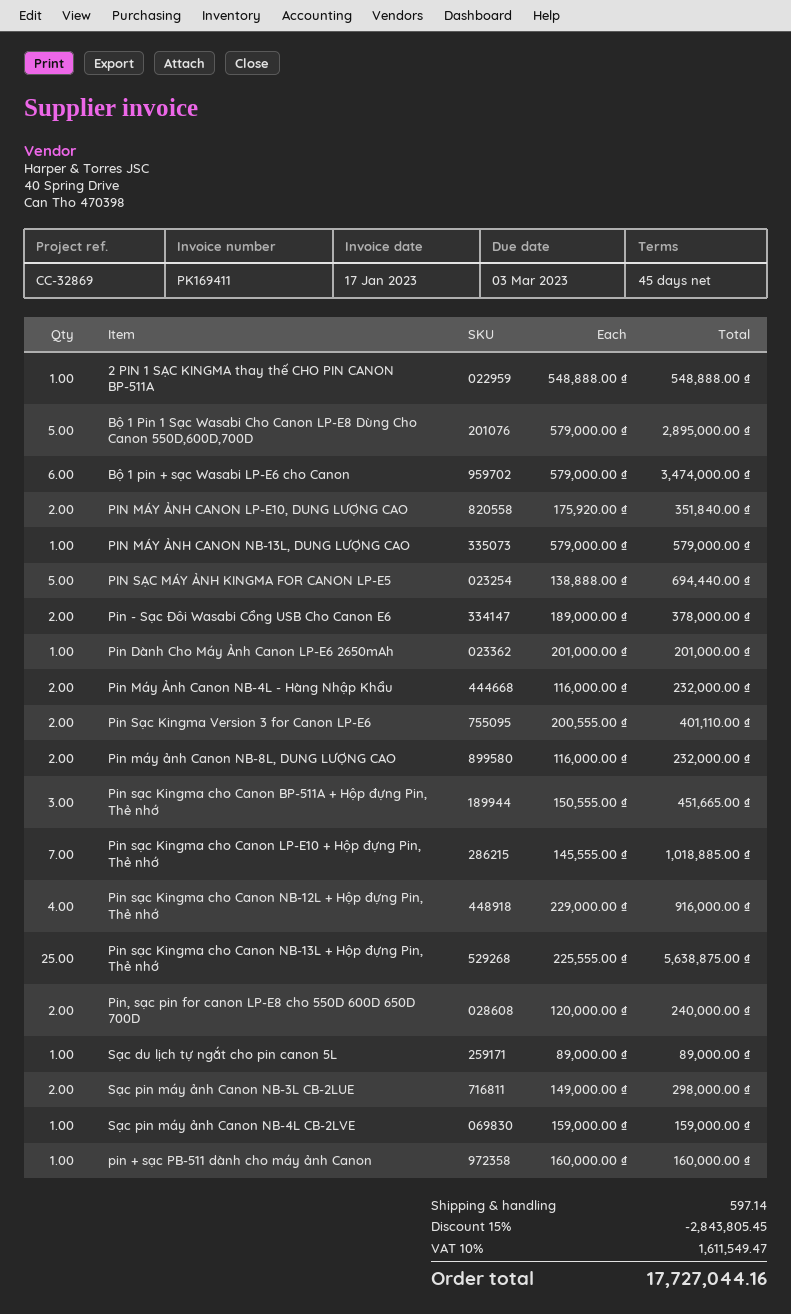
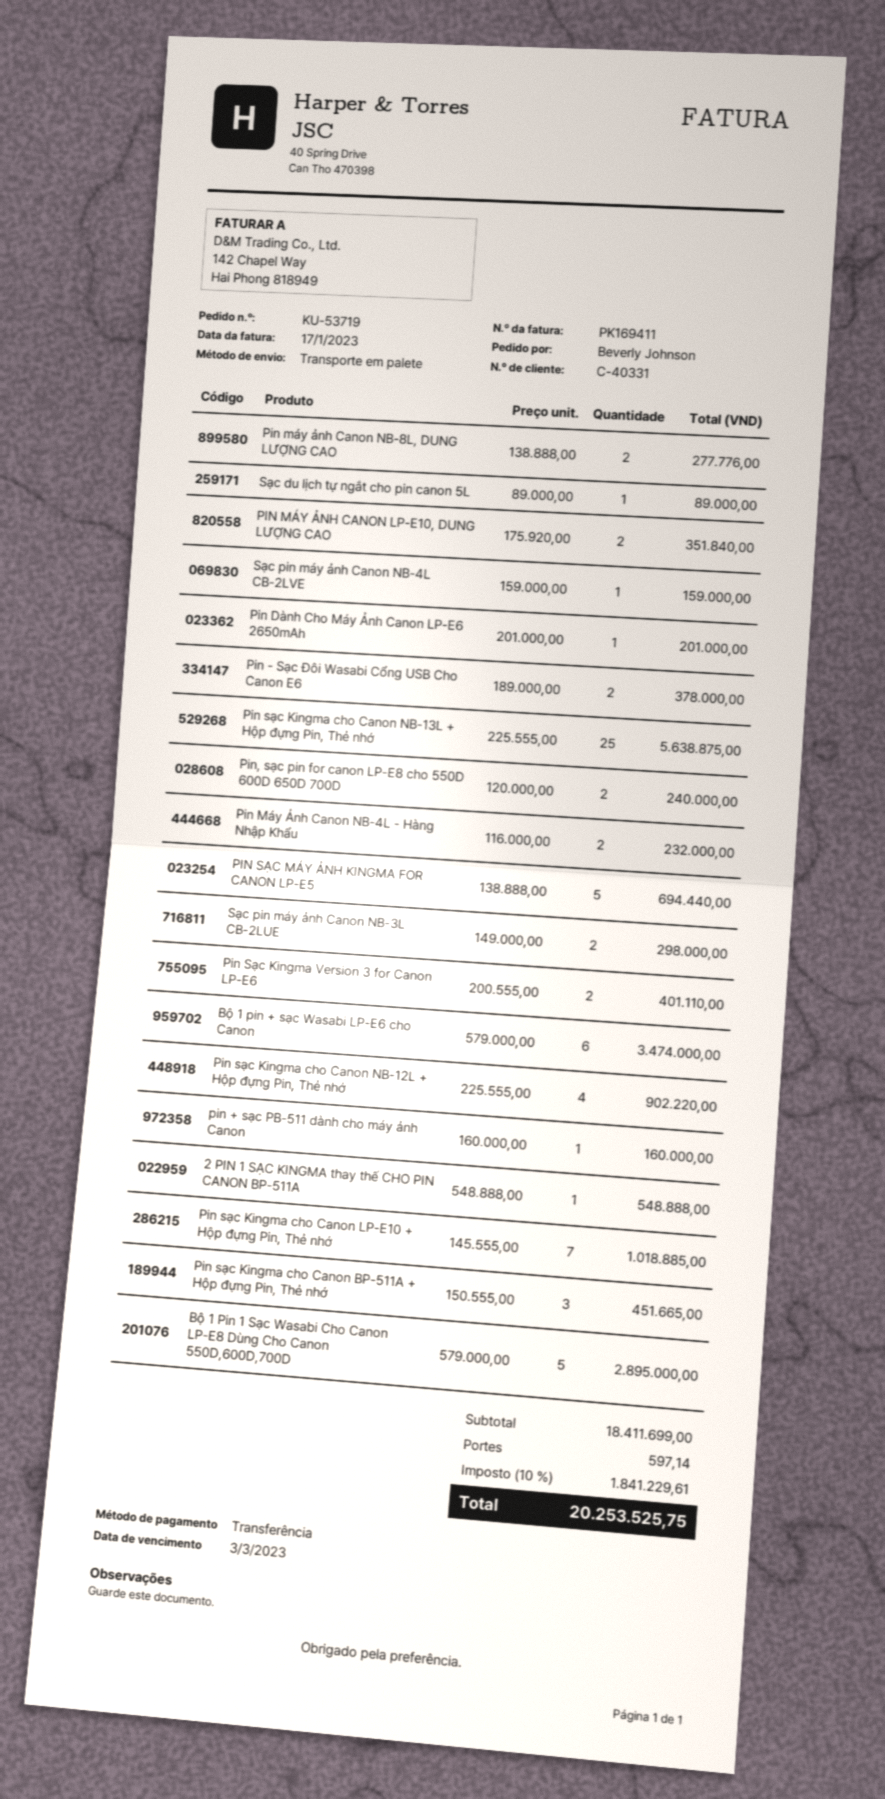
PIN MÁY ẢNH CANON NB-13L, DUNG LƯỢNG CAO: 1 x 579000.00 = 579000.00 -> none
Pin máy ảnh Canon NB-8L, DUNG LƯỢNG CAO: 2 x 116000.00 = 232000.00 -> 2 x 138888.00 = 277776.00
Pin sạc Kingma cho Canon NB-12L + Hộp đựng Pin, Thẻ nhớ: 4 x 229000.00 = 916000.00 -> 4 x 225555.00 = 902220.00
discount: 15% = 2843805.45 -> none
tax: 10% = 1611549.47 -> 10% = 1841229.61
total: 17727044.16 -> 20253525.75

